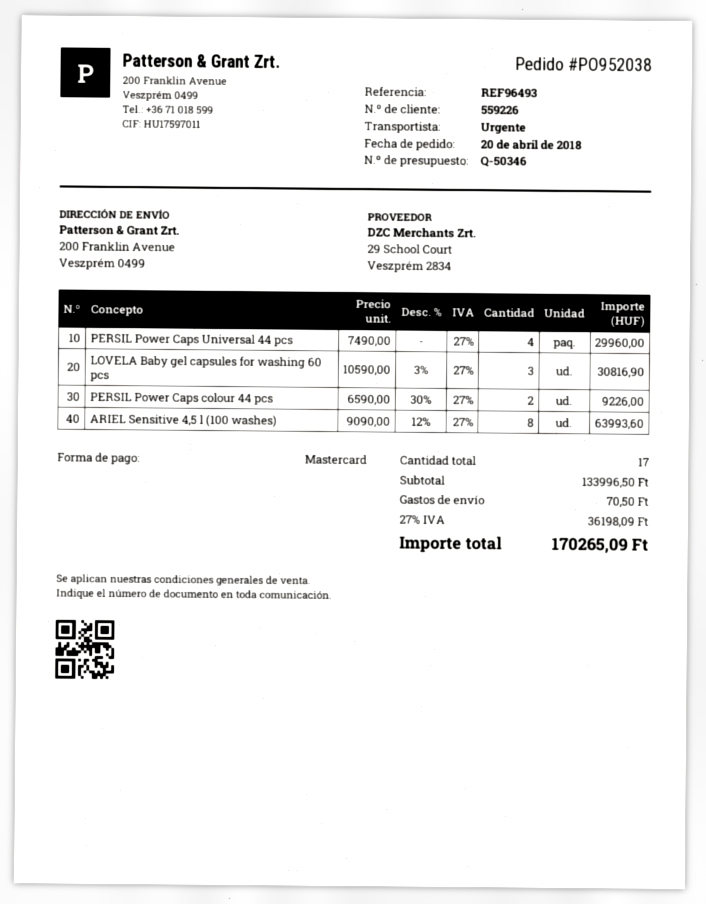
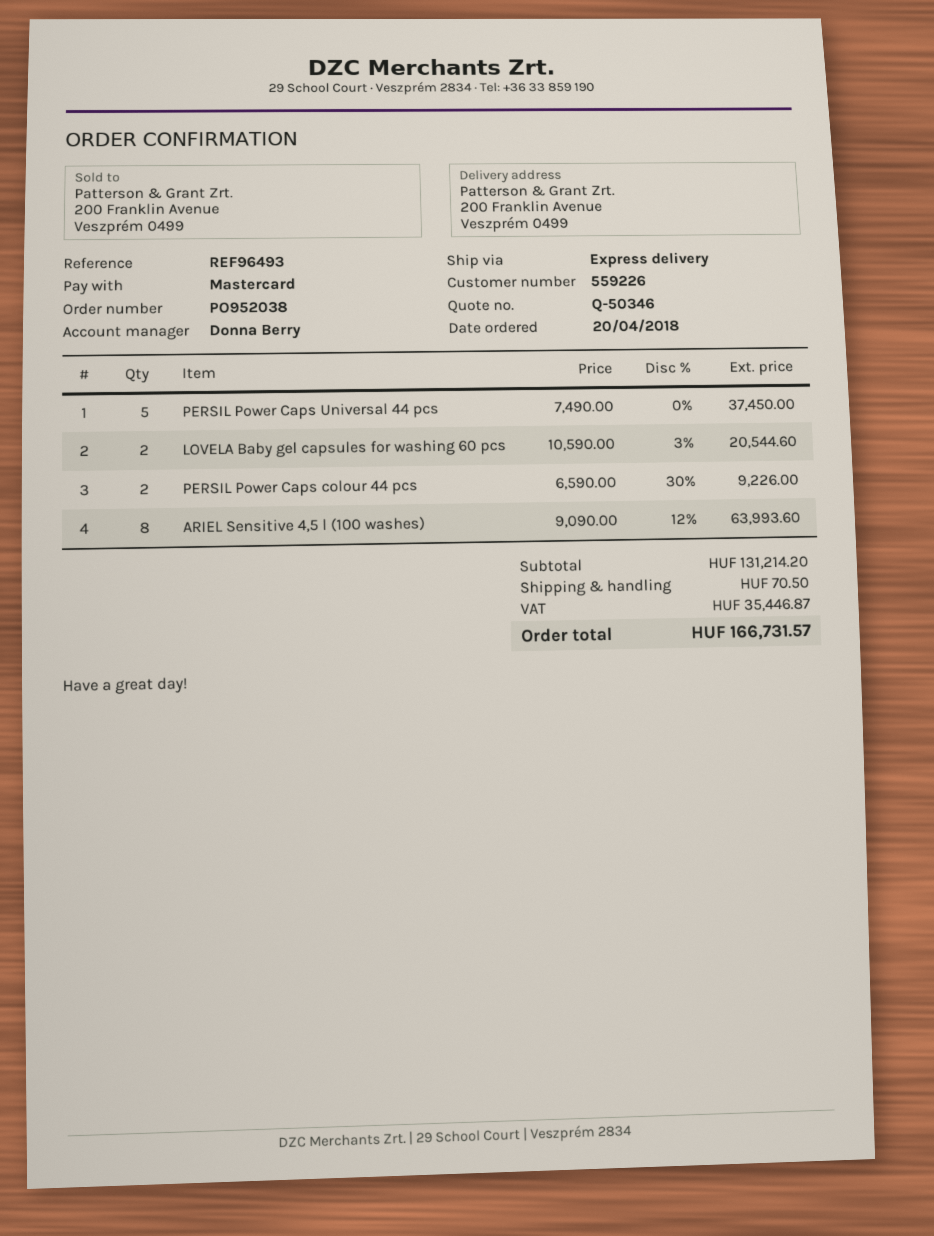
PERSIL Power Caps Universal 44 pcs: 4 x 7490.00 = 29960.00 -> 5 x 7490.00 = 37450.00
LOVELA Baby gel capsules for washing 60 pcs: 3 x 10590.00 - 3% = 30816.90 -> 2 x 10590.00 - 3% = 20544.60
subtotal: 133996.50 -> 131214.20
tax: 36198.09 -> 35446.87
total: 170265.09 -> 166731.57

